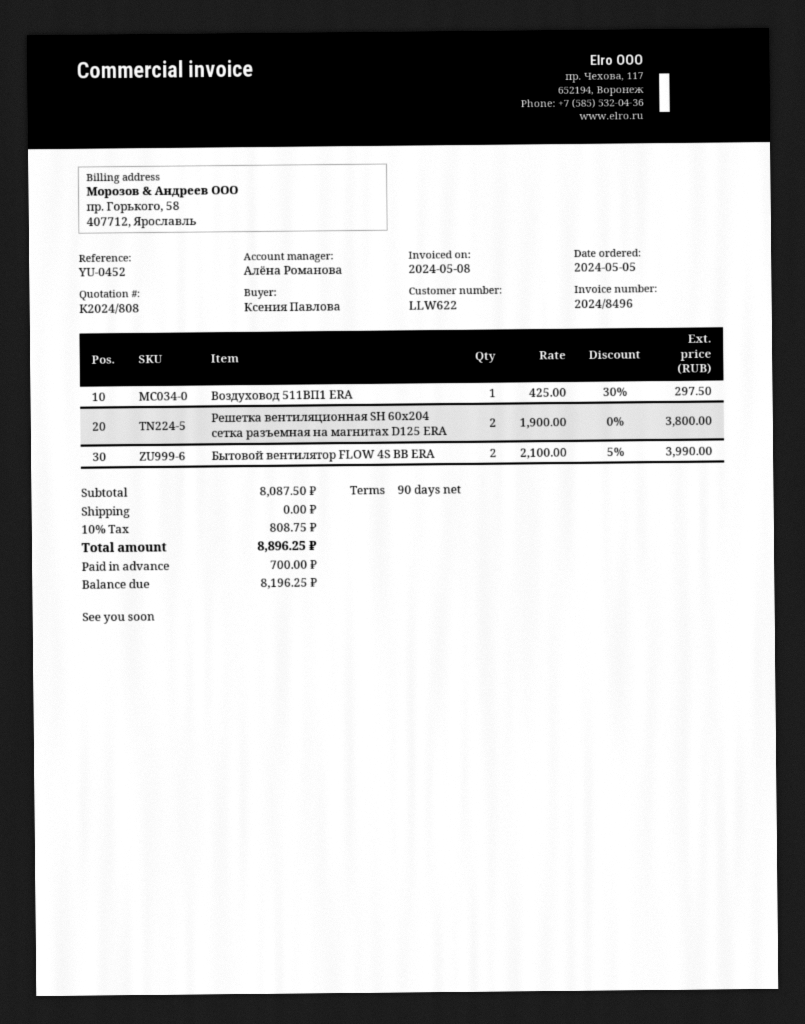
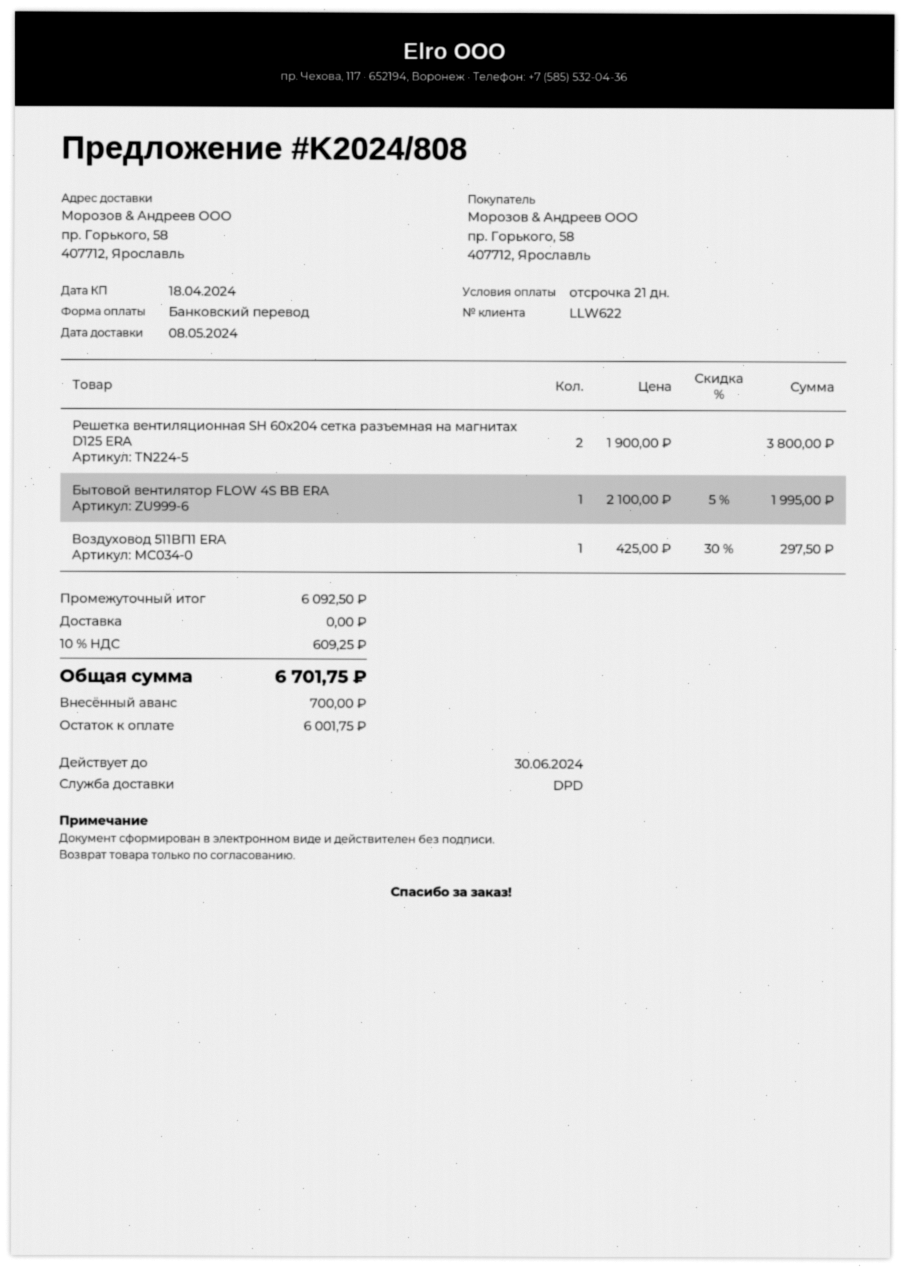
payment terms: 90 days -> 21 days
Бытовой вентилятор FLOW 4S BB ERA: 2 x 2100.00 - 5% = 3990.00 -> 1 x 2100.00 - 5% = 1995.00
subtotal: 8087.50 -> 6092.50
tax: 10% = 808.75 -> 10% = 609.25
total: 8896.25 -> 6701.75
balance: 8196.25 -> 6001.75

